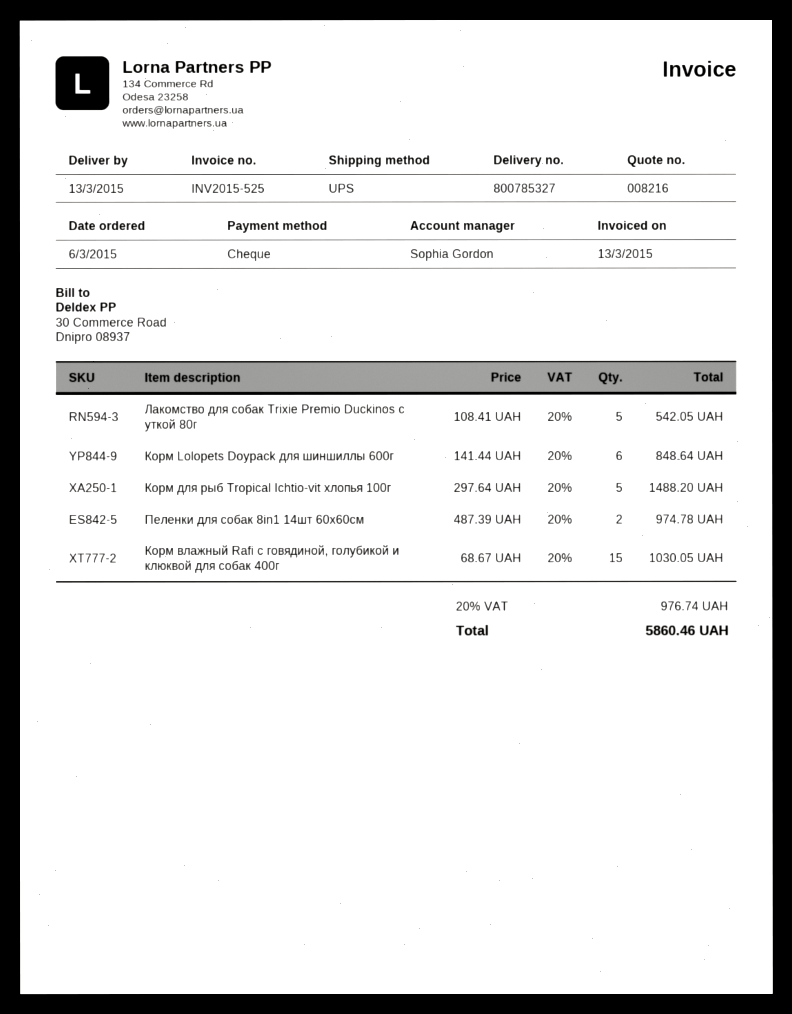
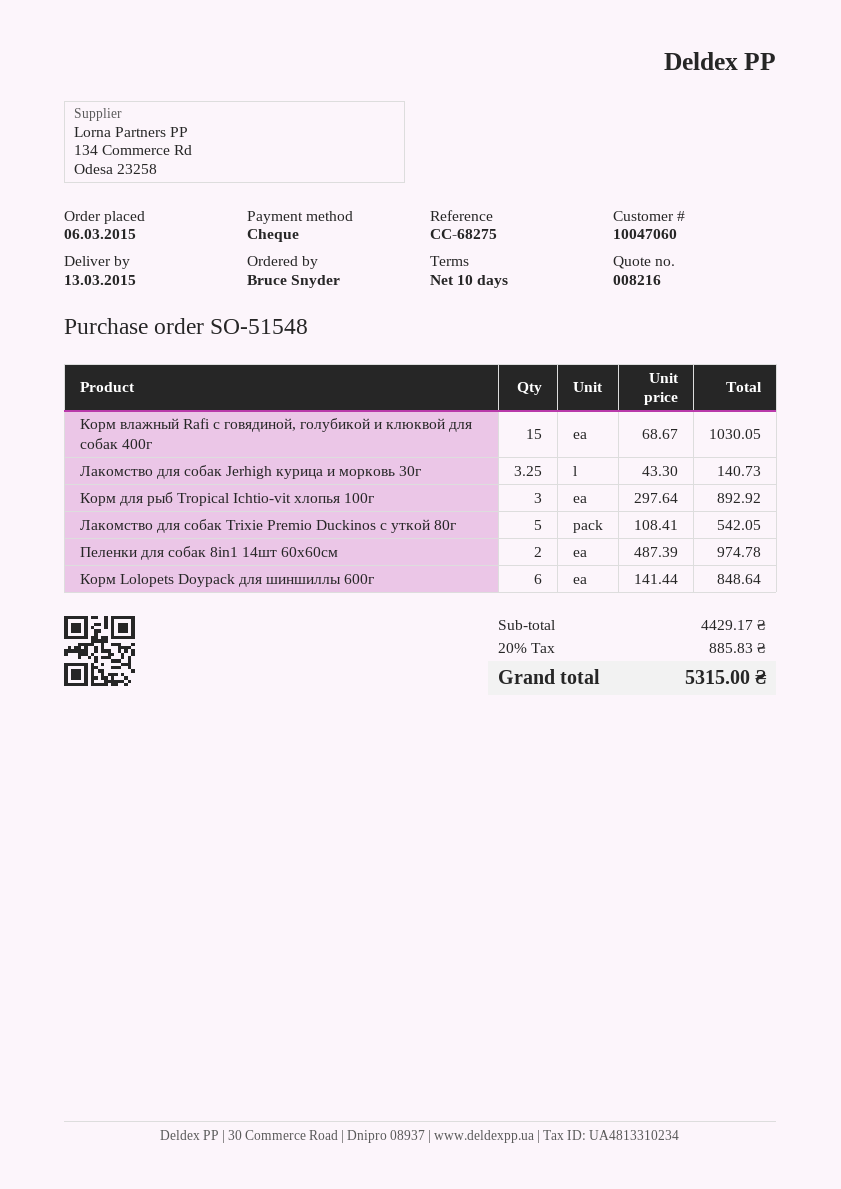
Корм для рыб Tropical Ichtio-vit хлопья 100г: 5 x 297.64 = 1488.20 -> 3 x 297.64 = 892.92
Лакомство для собак Jerhigh курица и морковь 30г: none -> 3.25 x 43.30 = 140.73
tax: 20% = 976.74 -> 20% = 885.83
total: 5860.46 -> 5315.00

